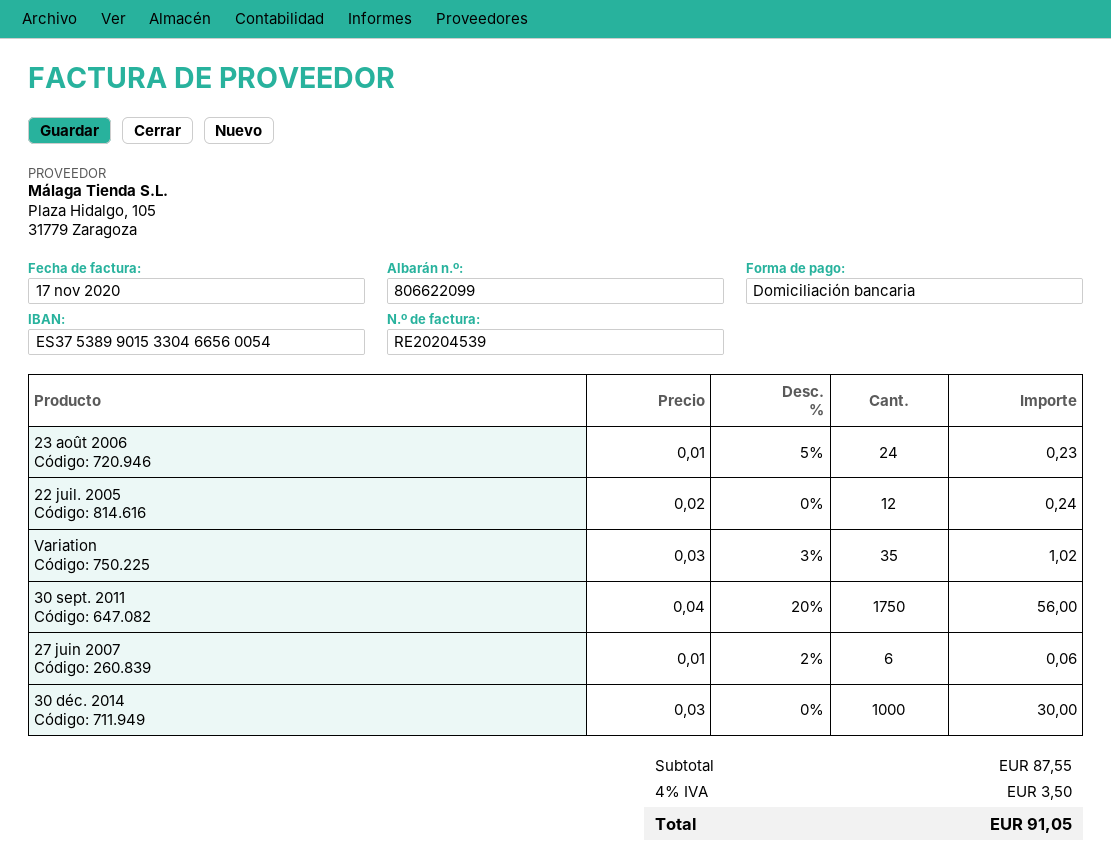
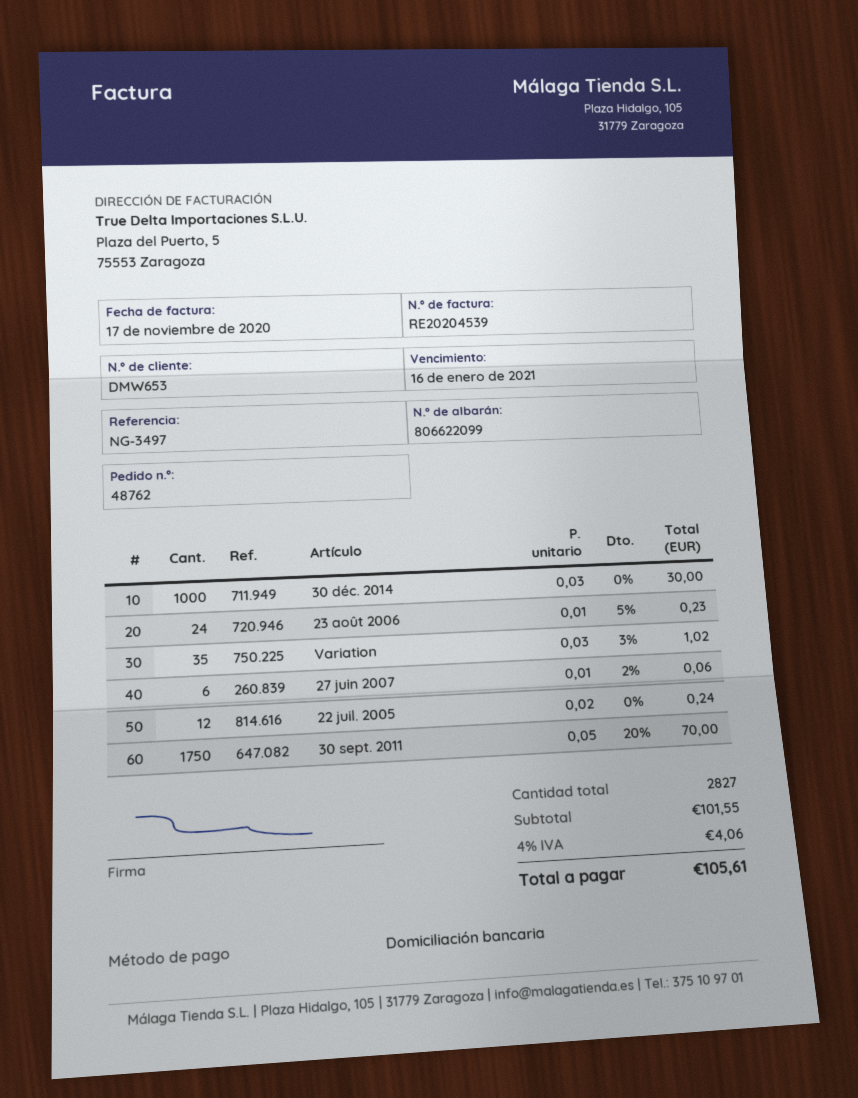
30 sept. 2011: 1750 x 0.04 - 20% = 56.00 -> 1750 x 0.05 - 20% = 70.00
subtotal: 87.55 -> 101.55
tax: 4% = 3.50 -> 4% = 4.06
total: 91.05 -> 105.61

